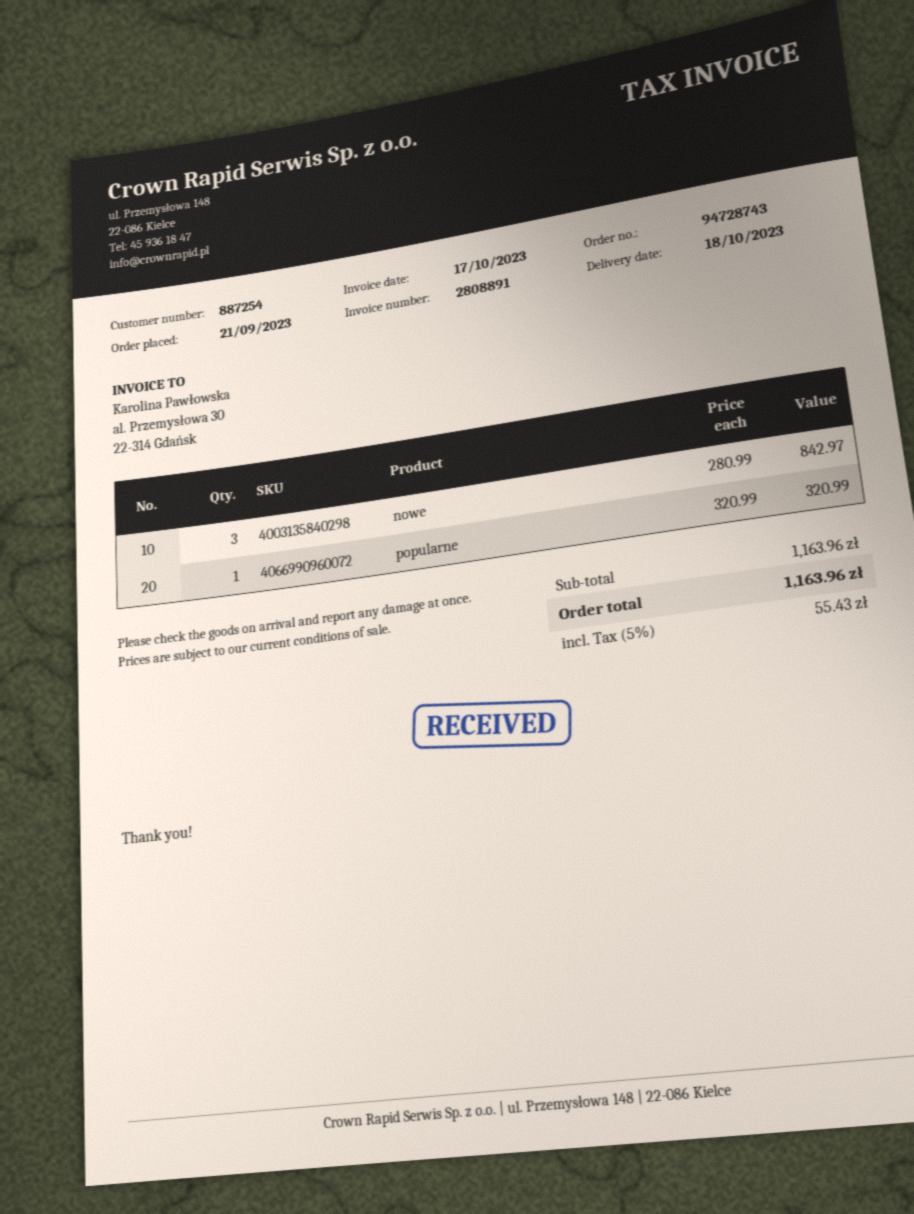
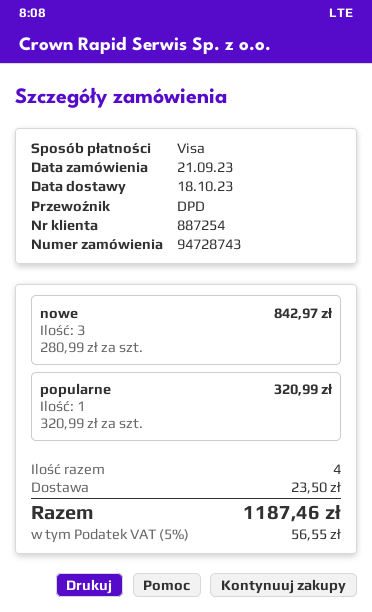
shipping: none -> 23.50
tax: 5% = 55.43 -> 5% = 56.55
total: 1163.96 -> 1187.46

